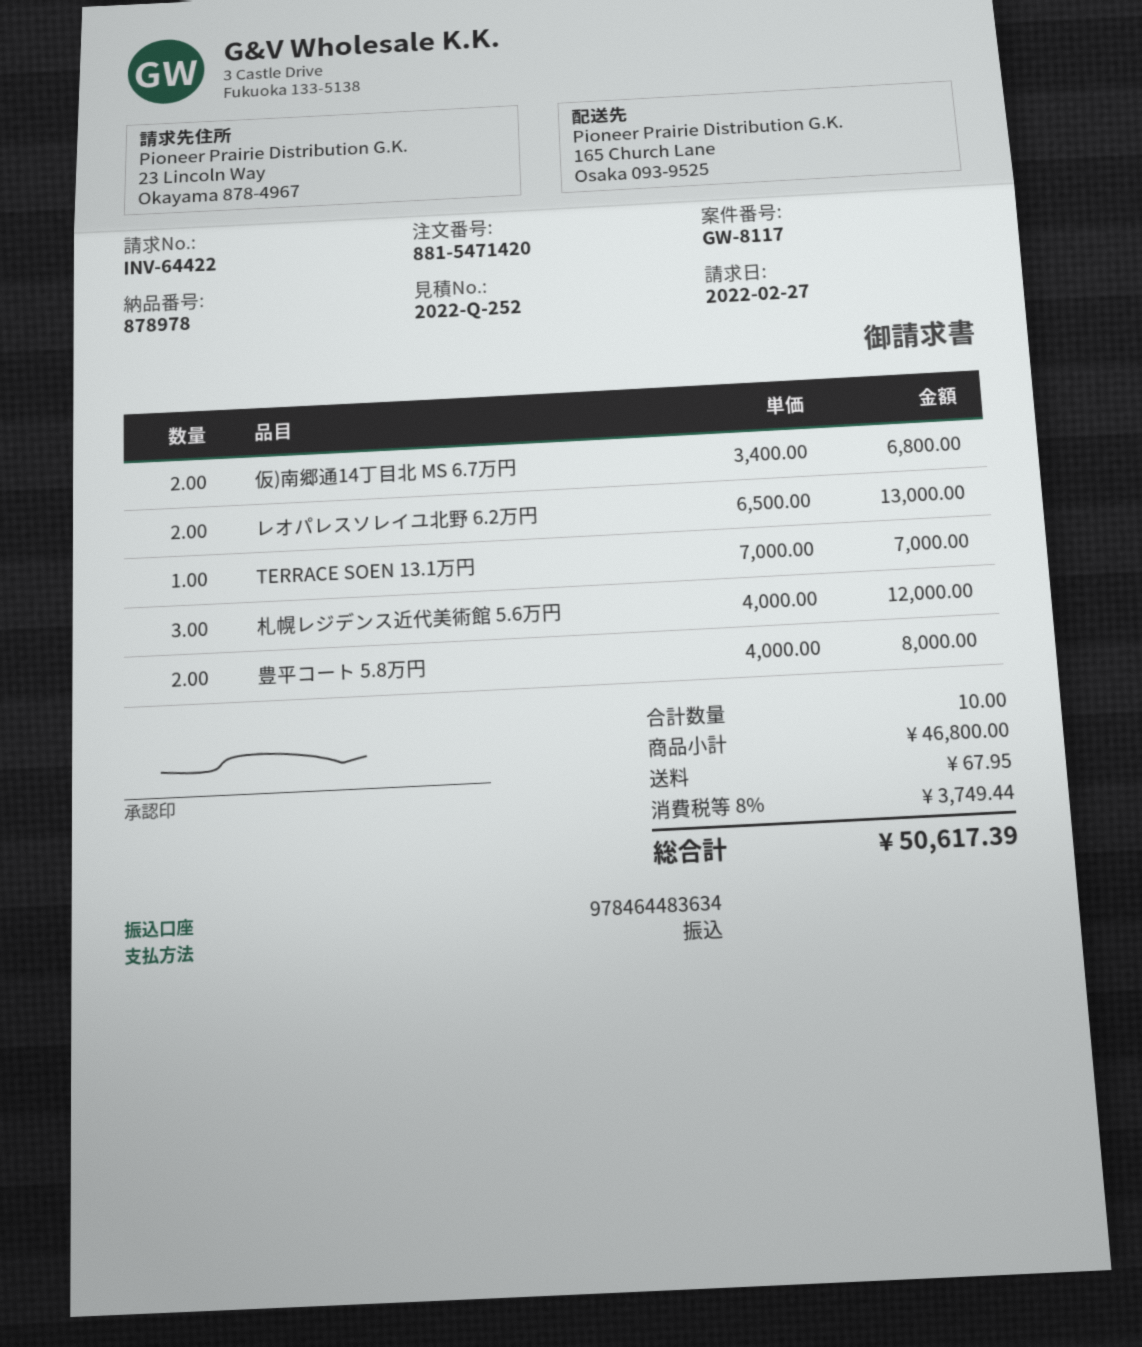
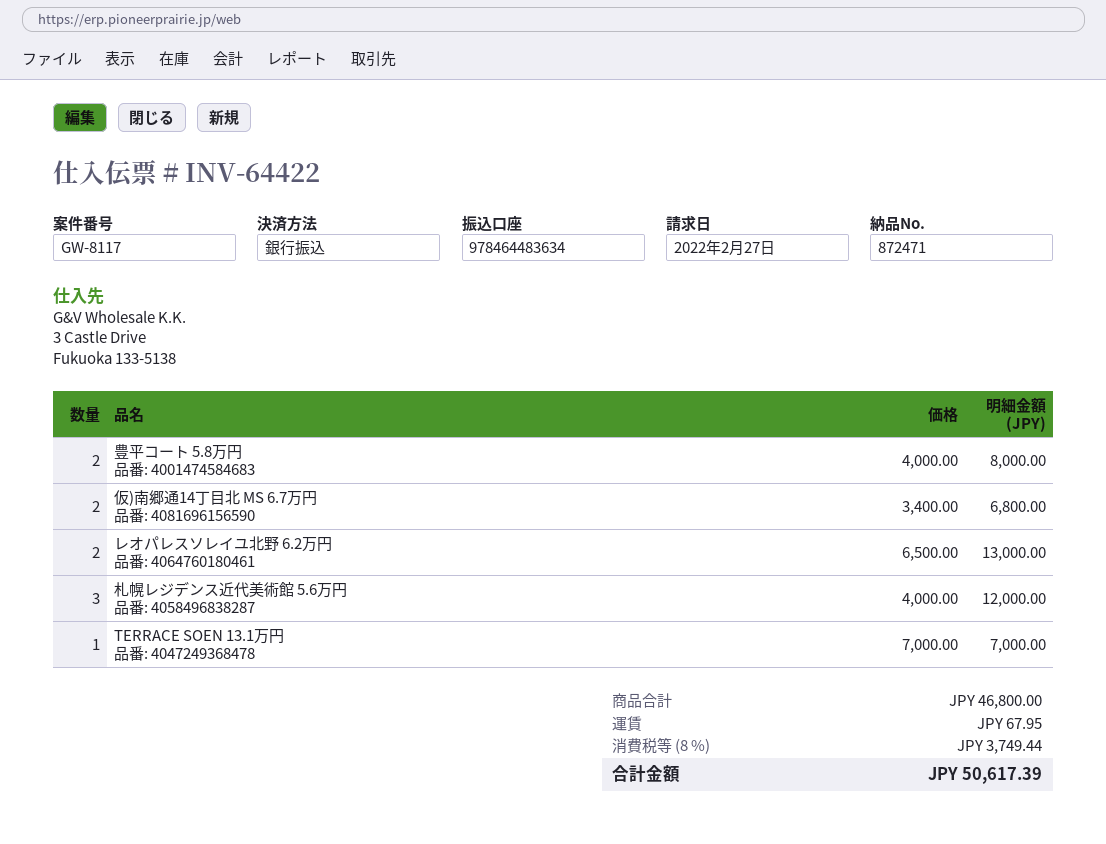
delivery note number: 878978 -> 872471

